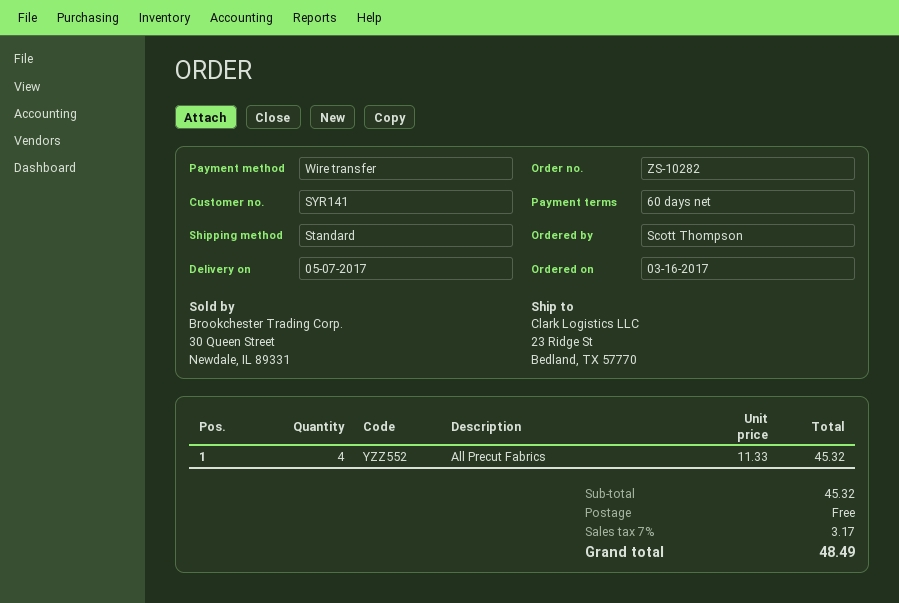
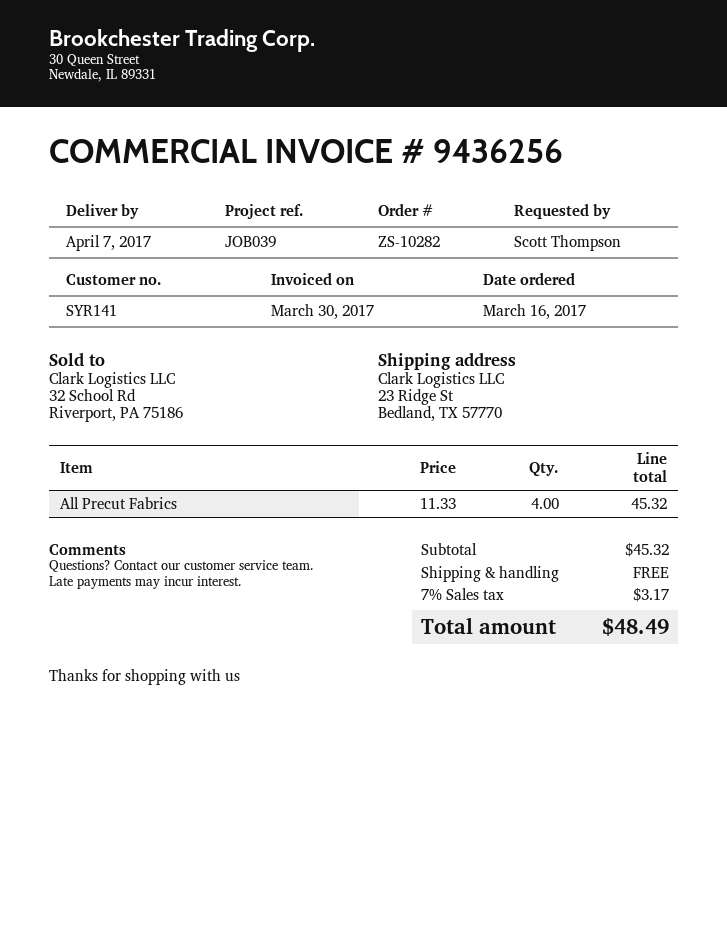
delivery date: 2017-05-07 -> 2017-04-07

